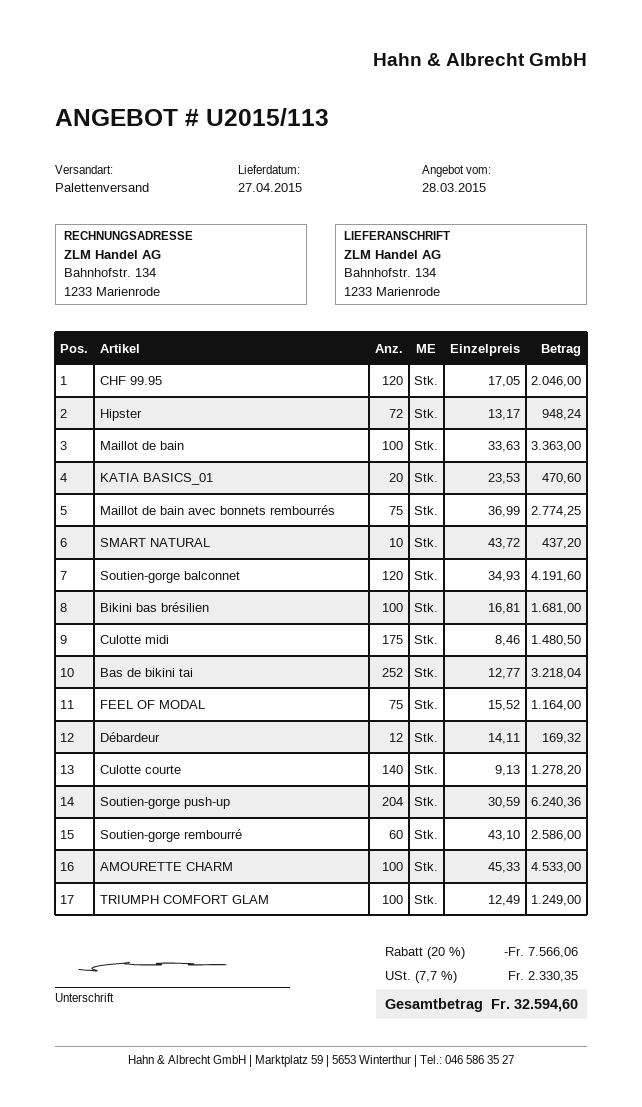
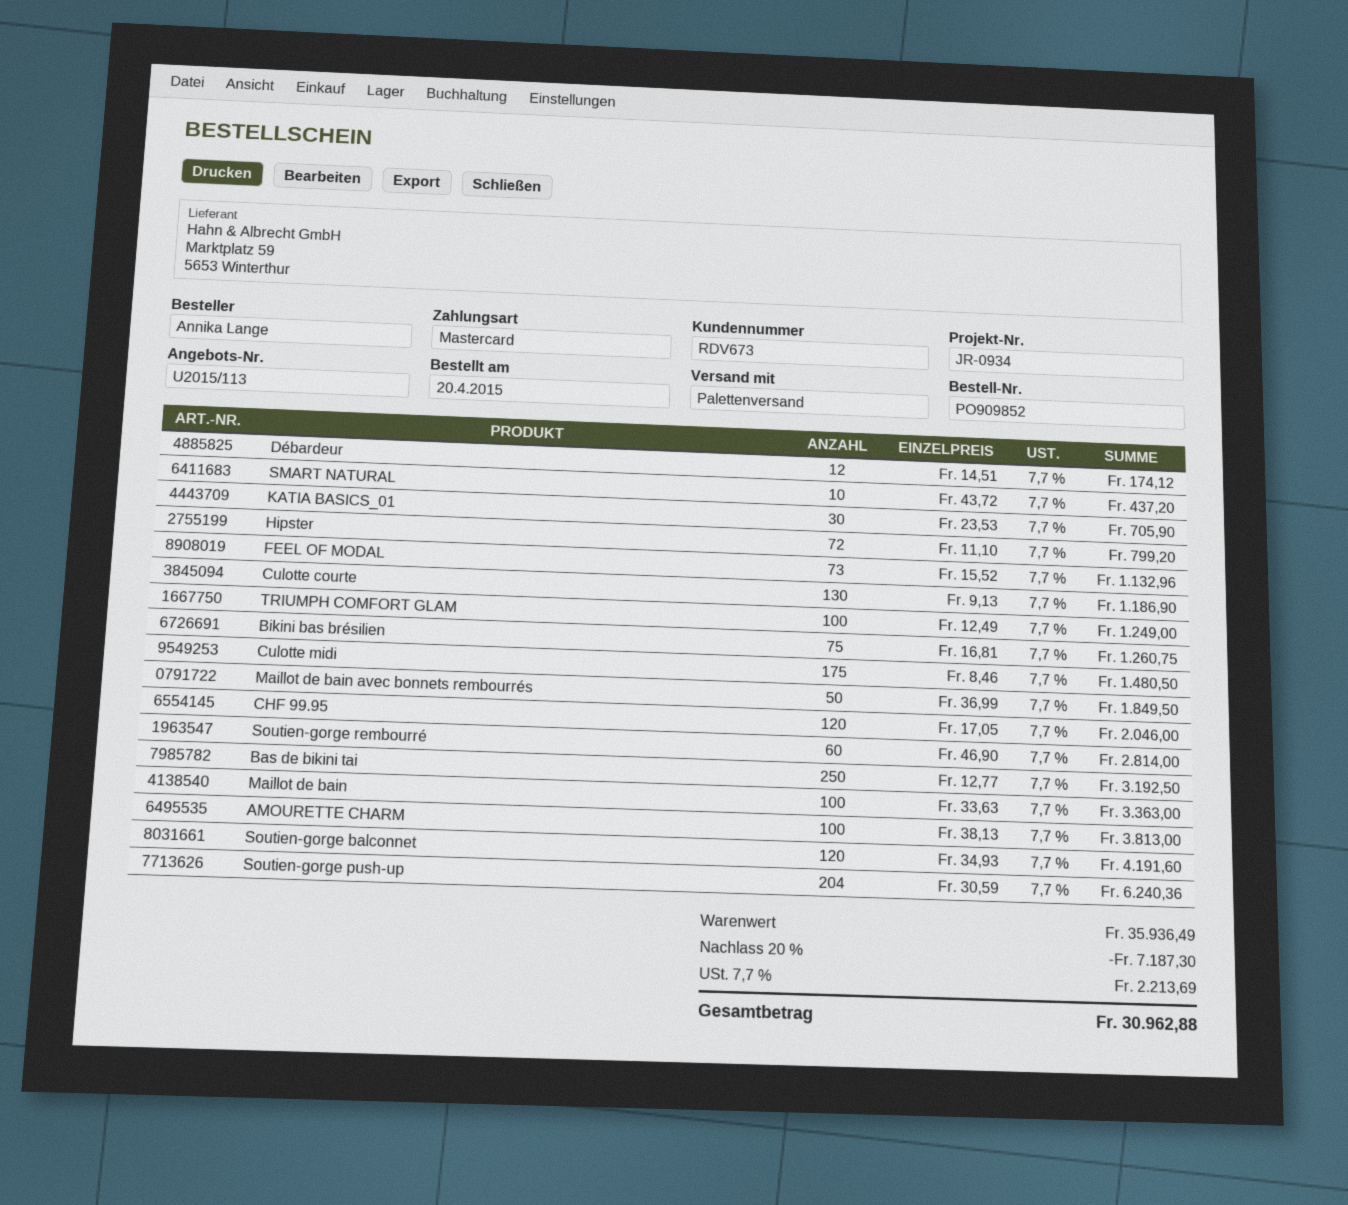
Hipster: 72 x 13.17 = 948.24 -> 72 x 11.10 = 799.20
KATIA BASICS_01: 20 x 23.53 = 470.60 -> 30 x 23.53 = 705.90
Maillot de bain avec bonnets rembourrés: 75 x 36.99 = 2774.25 -> 50 x 36.99 = 1849.50
Bikini bas brésilien: 100 x 16.81 = 1681.00 -> 75 x 16.81 = 1260.75
Bas de bikini tai: 252 x 12.77 = 3218.04 -> 250 x 12.77 = 3192.50
FEEL OF MODAL: 75 x 15.52 = 1164.00 -> 73 x 15.52 = 1132.96
Débardeur: 12 x 14.11 = 169.32 -> 12 x 14.51 = 174.12
Culotte courte: 140 x 9.13 = 1278.20 -> 130 x 9.13 = 1186.90
Soutien-gorge rembourré: 60 x 43.10 = 2586.00 -> 60 x 46.90 = 2814.00
AMOURETTE CHARM: 100 x 45.33 = 4533.00 -> 100 x 38.13 = 3813.00
discount: 20% = 7566.06 -> 20% = 7187.30
tax: 7.7% = 2330.35 -> 7.7% = 2213.69
total: 32594.60 -> 30962.88

